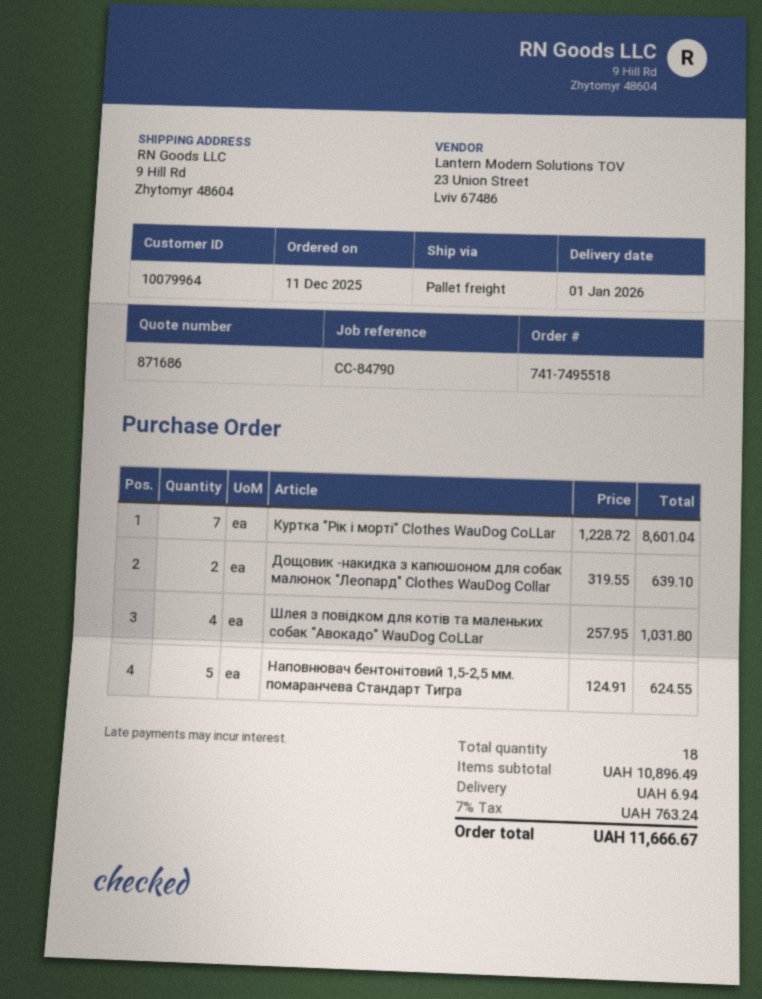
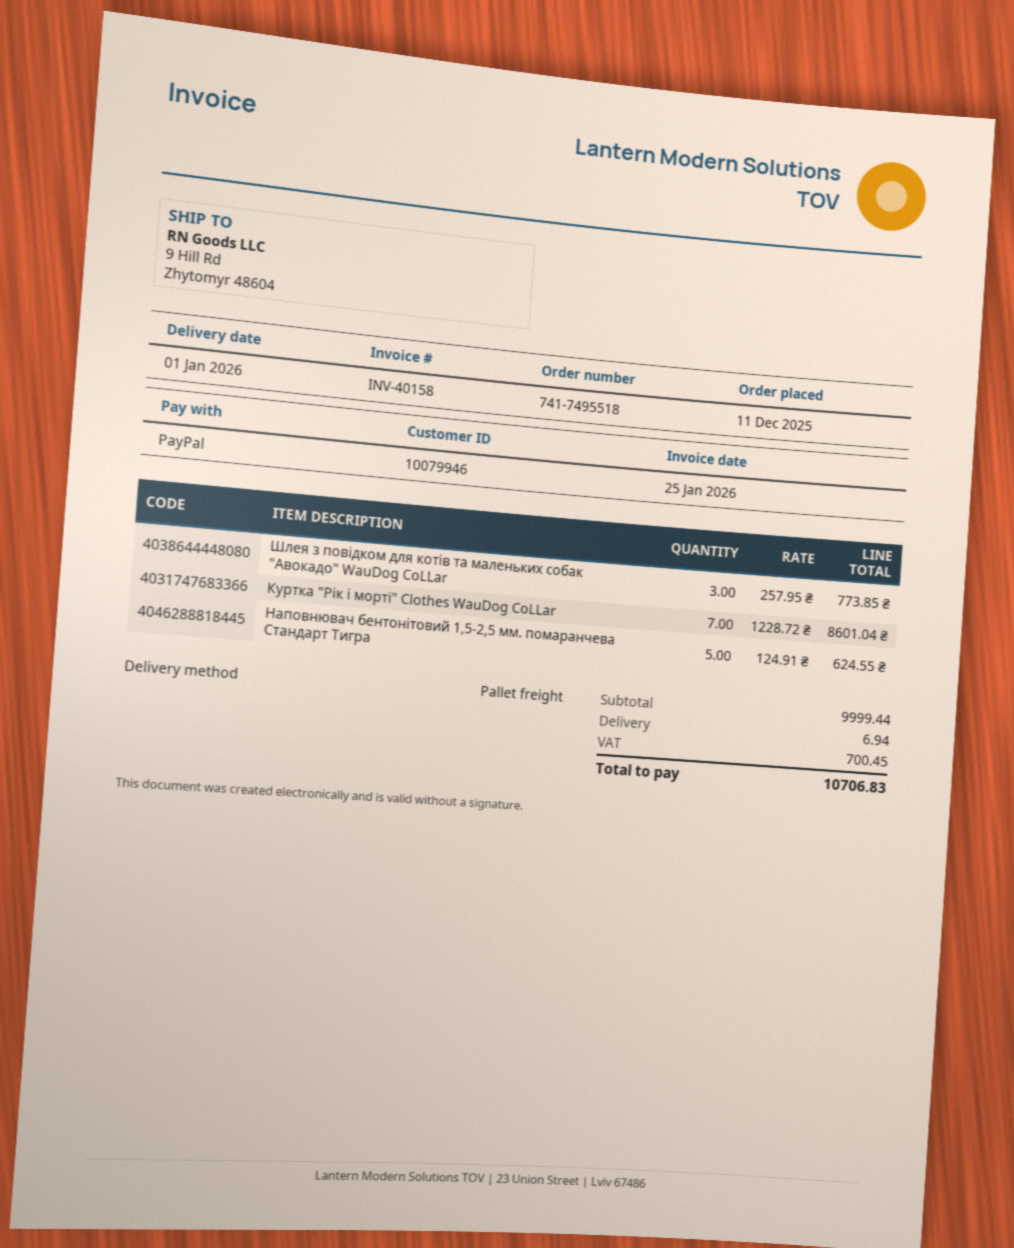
customer number: 10079964 -> 10079946
Дощовик -накидка з капюшоном для собак малюнок "Леопард" Clothes WauDog Collar: 2 x 319.55 = 639.10 -> none
Шлея з повідком для котів та маленьких собак "Авокадо" WauDog CoLLar: 4 x 257.95 = 1031.80 -> 3 x 257.95 = 773.85
subtotal: 10896.49 -> 9999.44
tax: 763.24 -> 700.45
total: 11666.67 -> 10706.83

